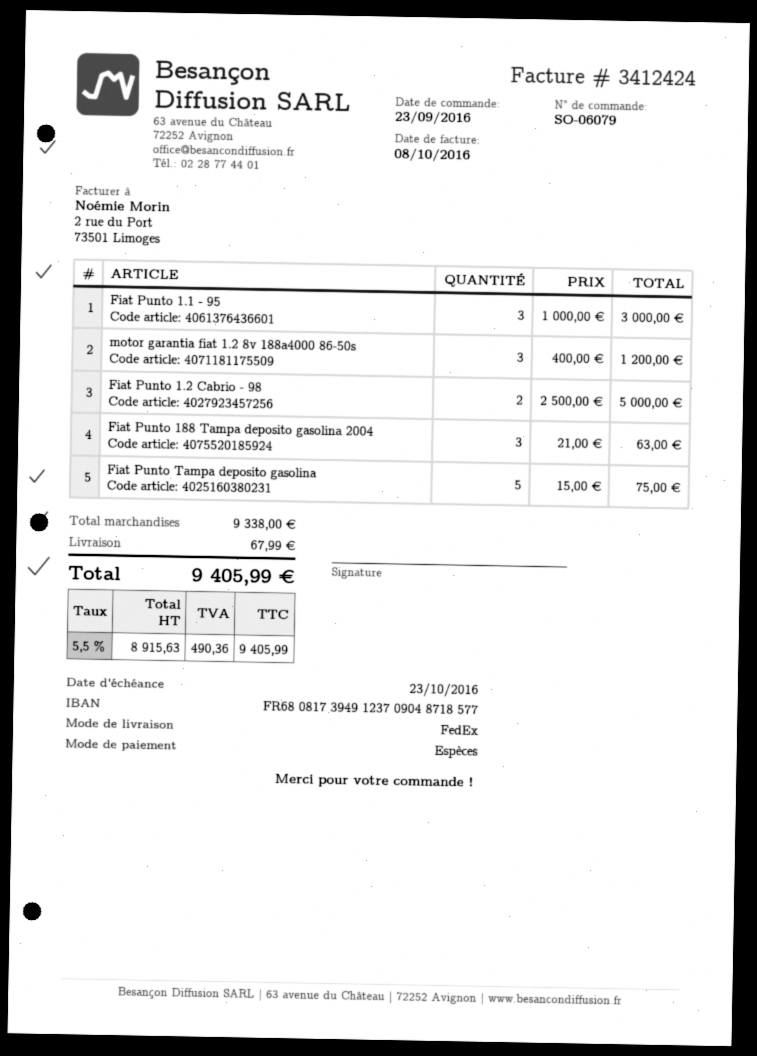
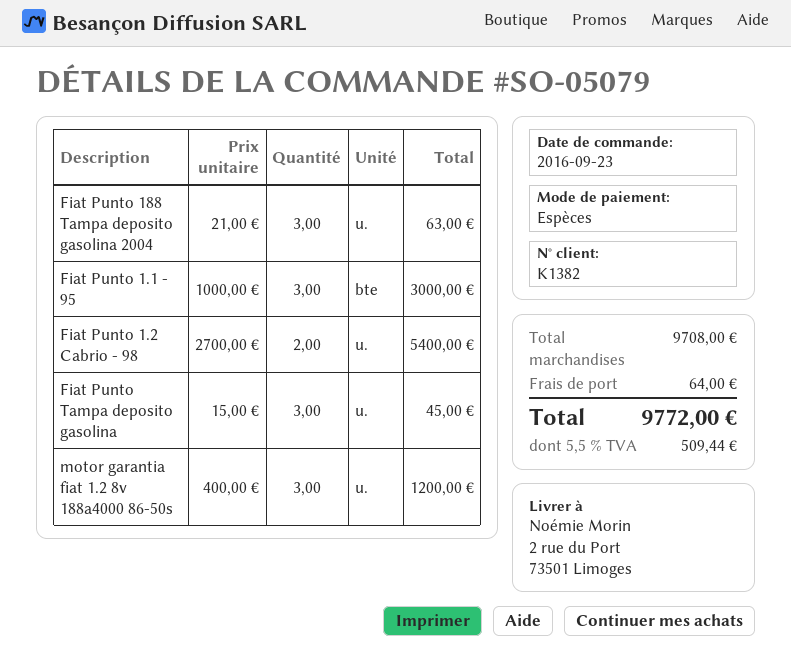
order number: SO-06079 -> SO-05079
Fiat Punto 1.2 Cabrio - 98: 2 x 2500.00 = 5000.00 -> 2 x 2700.00 = 5400.00
Fiat Punto Tampa deposito gasolina: 5 x 15.00 = 75.00 -> 3 x 15.00 = 45.00
subtotal: 9338.00 -> 9708.00
shipping: 67.99 -> 64.00
tax: 5.5% = 490.36 -> 5.5% = 509.44
total: 9405.99 -> 9772.00

